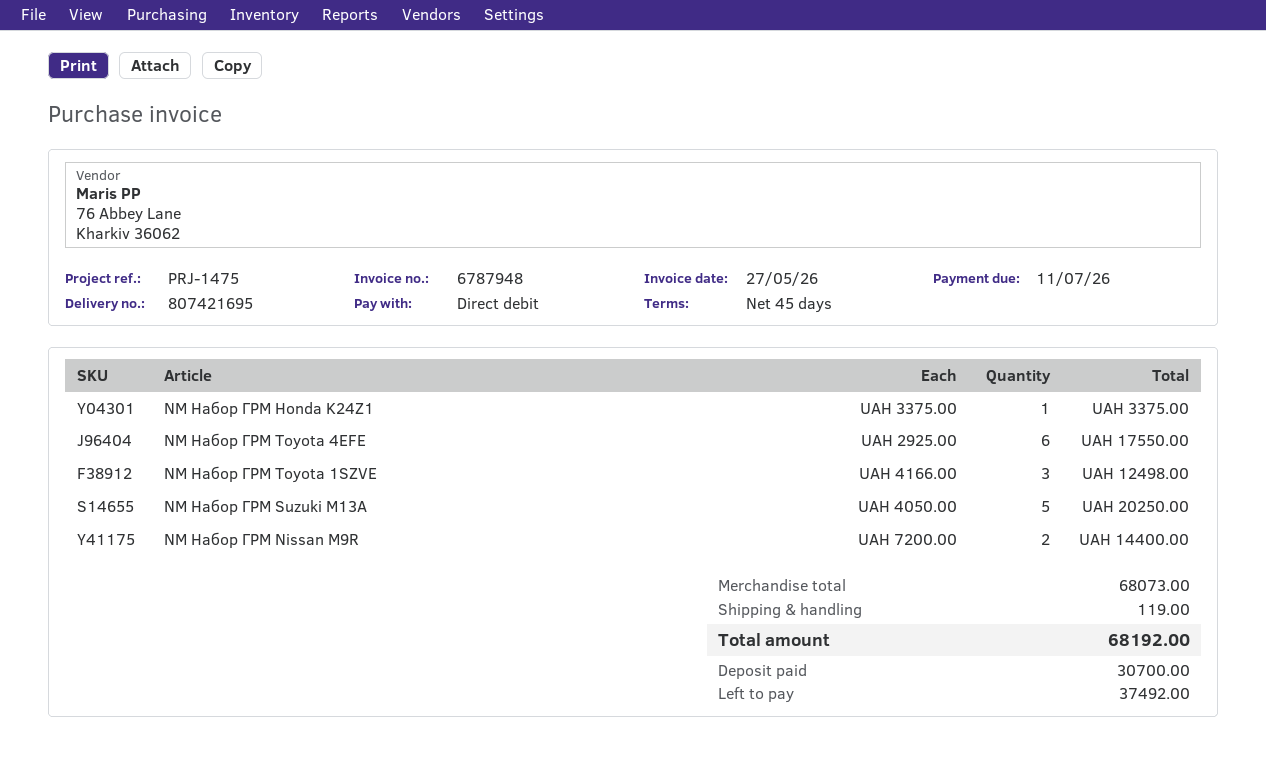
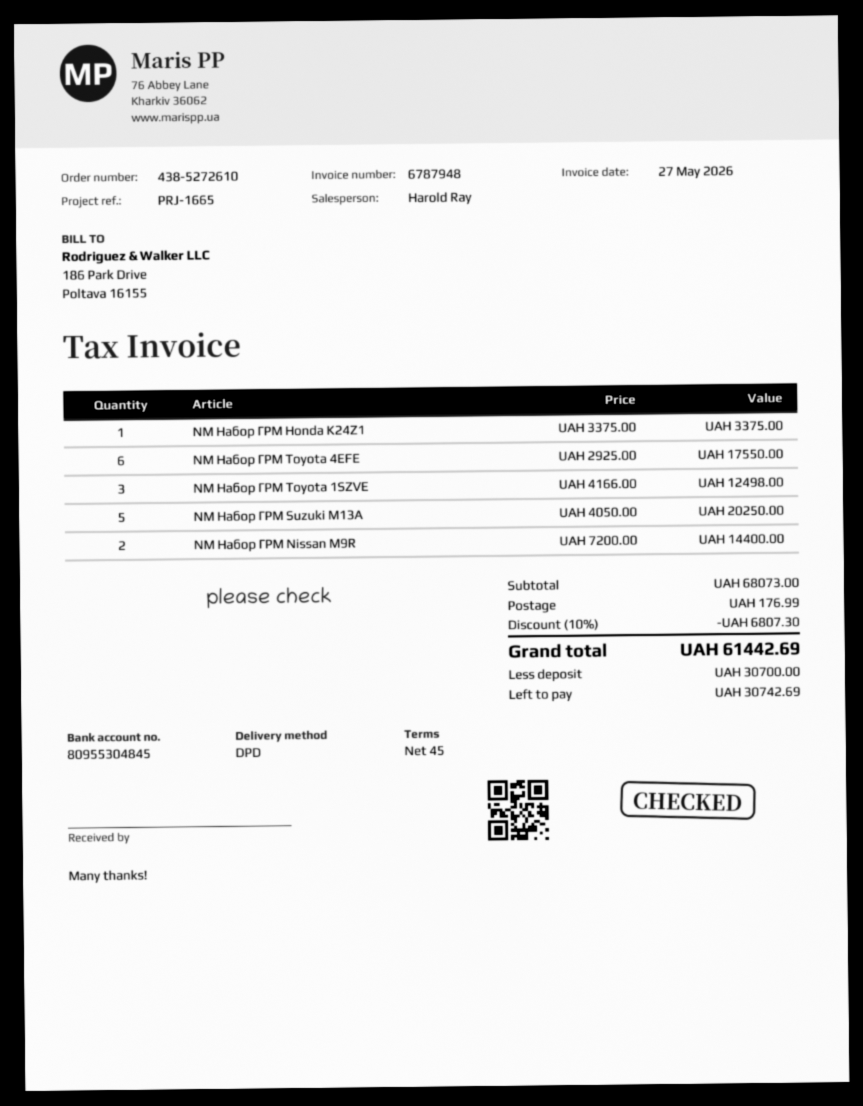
reference: PRJ-1475 -> PRJ-1665
discount: none -> 10% = 6807.30
shipping: 119.00 -> 176.99
total: 68192.00 -> 61442.69
balance: 37492.00 -> 30742.69

